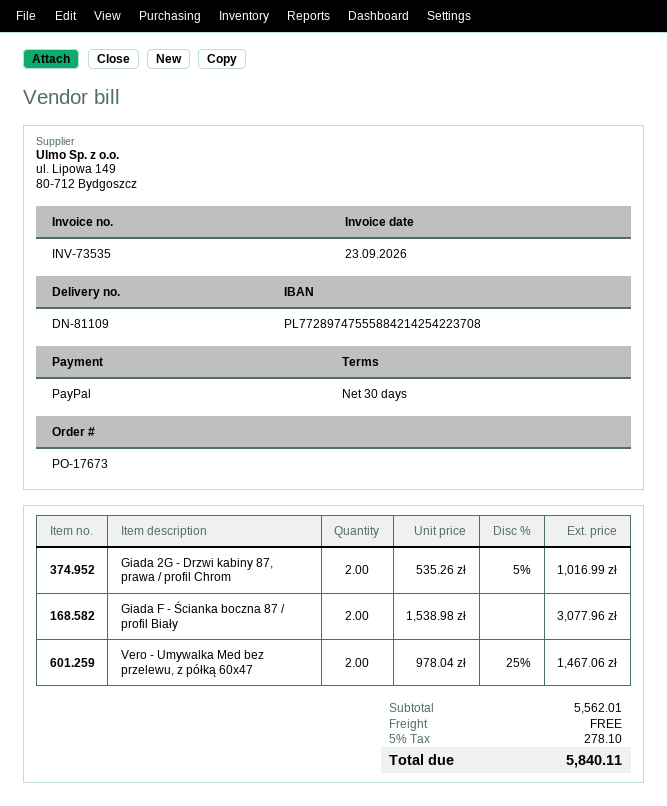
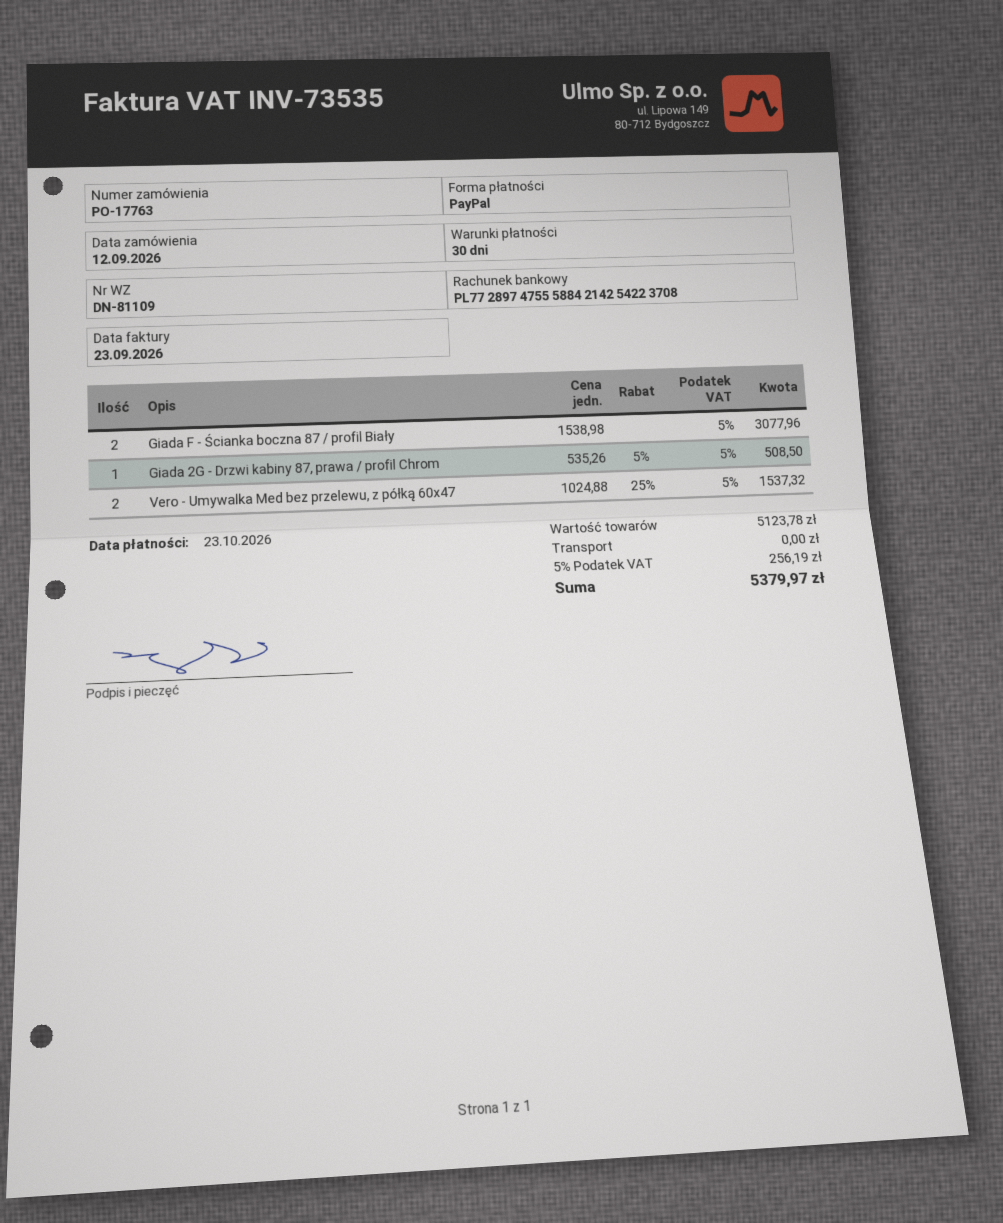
order number: PO-17673 -> PO-17763
Giada 2G - Drzwi kabiny 87, prawa / profil Chrom: 2 x 535.26 - 5% = 1016.99 -> 1 x 535.26 - 5% = 508.50
Vero - Umywalka Med bez przelewu, z półką 60x47: 2 x 978.04 - 25% = 1467.06 -> 2 x 1024.88 - 25% = 1537.32
subtotal: 5562.01 -> 5123.78
tax: 5% = 278.10 -> 5% = 256.19
total: 5840.11 -> 5379.97

